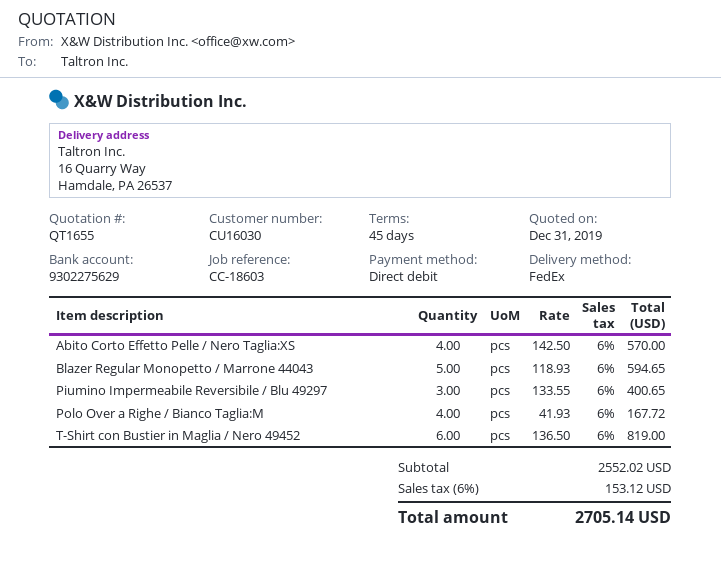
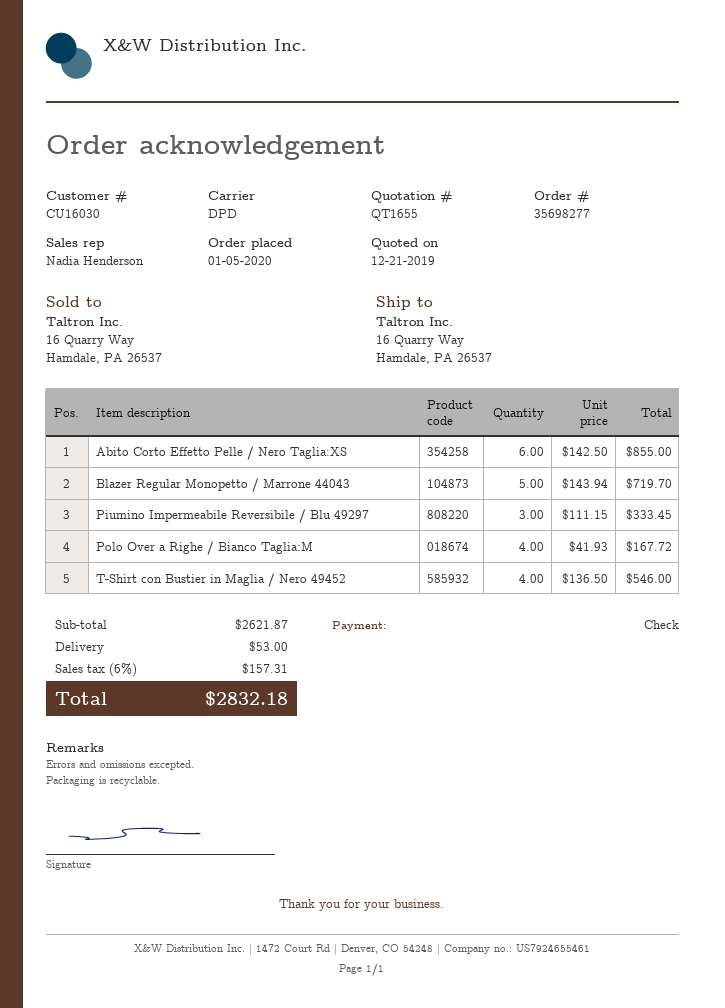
quote date: 2019-12-31 -> 2019-12-21
payment method: direct debit -> cheque
shipping method: FedEx -> DPD
Abito Corto Effetto Pelle / Nero Taglia:XS: 4 x 142.50 = 570.00 -> 6 x 142.50 = 855.00
Blazer Regular Monopetto / Marrone 44043: 5 x 118.93 = 594.65 -> 5 x 143.94 = 719.70
Piumino Impermeabile Reversibile / Blu 49297: 3 x 133.55 = 400.65 -> 3 x 111.15 = 333.45
T-Shirt con Bustier in Maglia / Nero 49452: 6 x 136.50 = 819.00 -> 4 x 136.50 = 546.00
subtotal: 2552.02 -> 2621.87
shipping: none -> 53.00
tax: 6% = 153.12 -> 6% = 157.31
total: 2705.14 -> 2832.18

